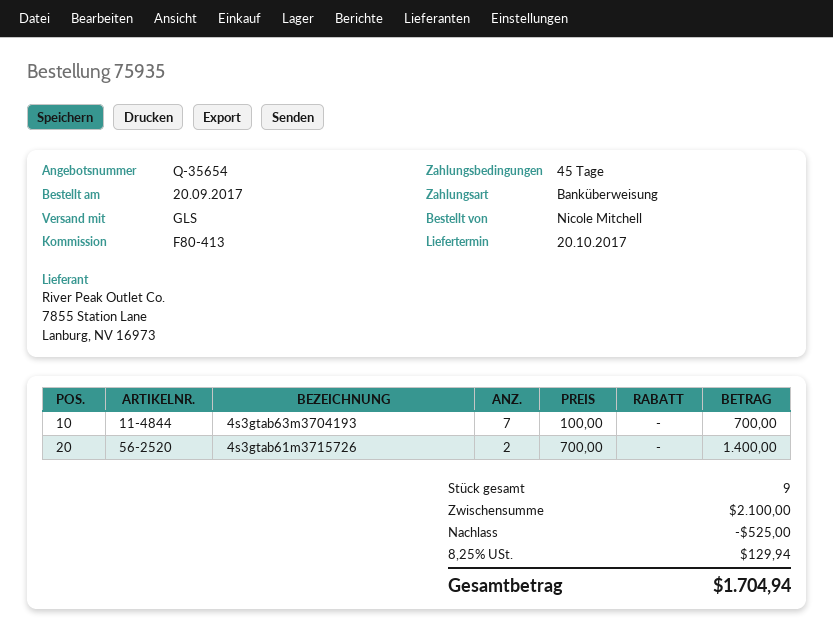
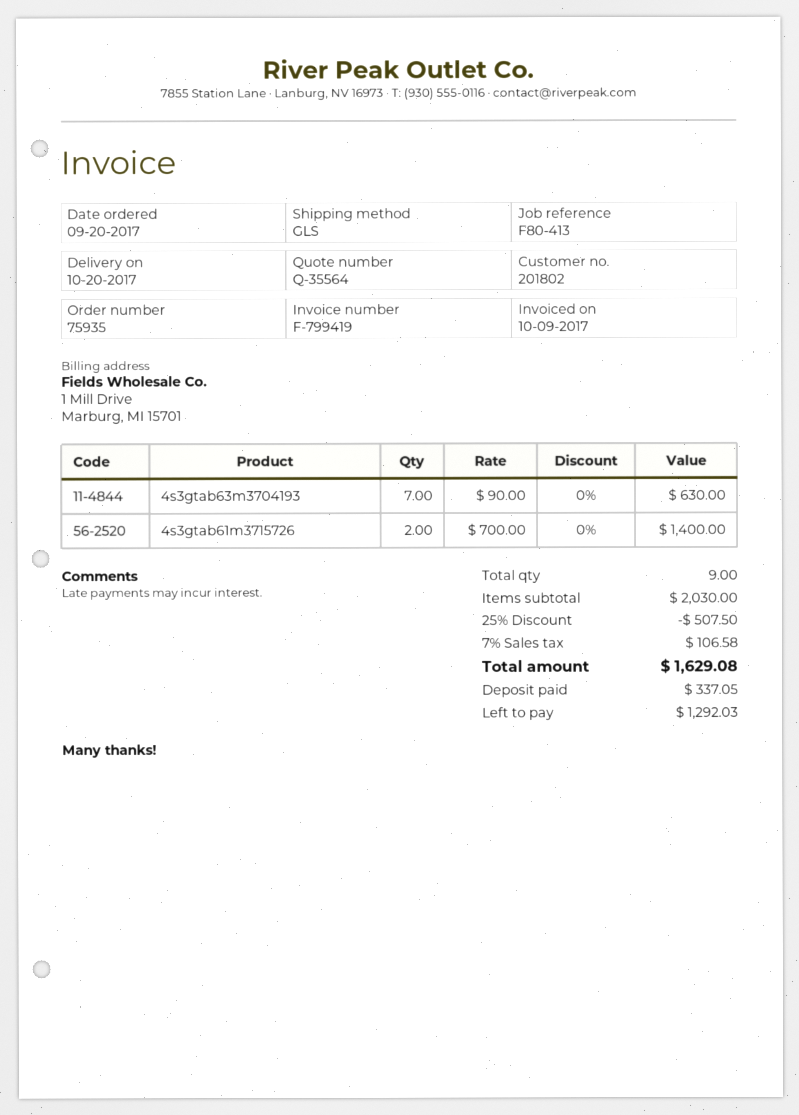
quote number: Q-35654 -> Q-35564
4s3gtab63m3704193: 7 x 100.00 = 700.00 -> 7 x 90.00 = 630.00
subtotal: 2100.00 -> 2030.00
discount: 525.00 -> 507.50
tax: 8.25% = 129.94 -> 7% = 106.58
total: 1704.94 -> 1629.08

